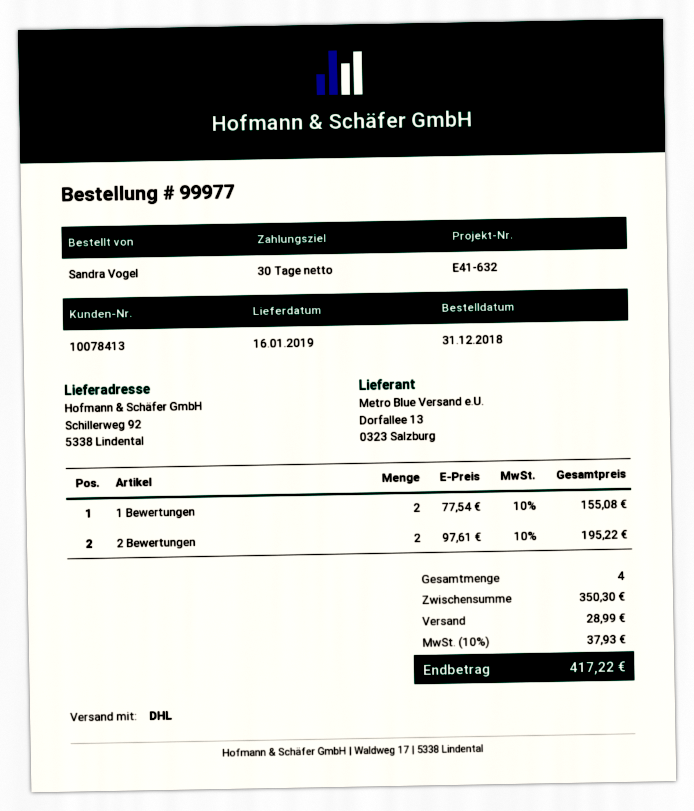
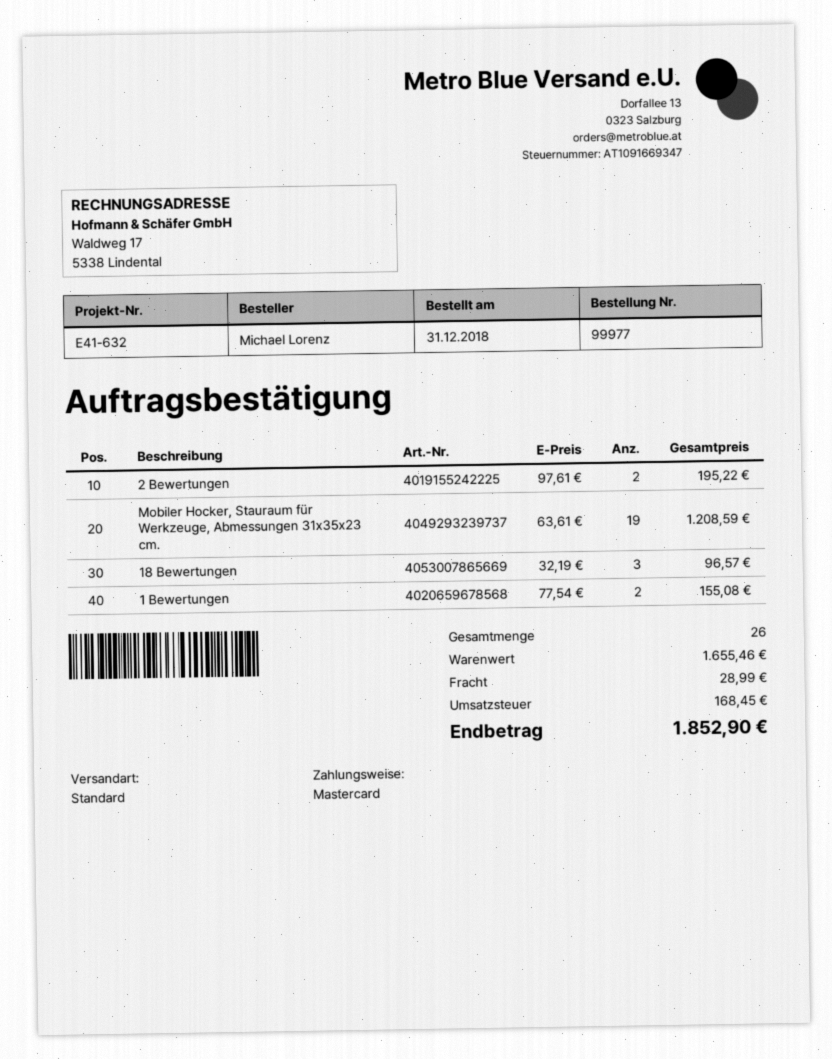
ordered by: Sandra Vogel -> Michael Lorenz
shipping method: DHL -> standard
Mobiler Hocker, Stauraum für Werkzeuge, Abmessungen 31x35x23 cm.: none -> 19 x 63.61 = 1208.59
18 Bewertungen: none -> 3 x 32.19 = 96.57
total quantity: 4 -> 26
subtotal: 350.30 -> 1655.46
tax: 37.93 -> 168.45
total: 417.22 -> 1852.90

